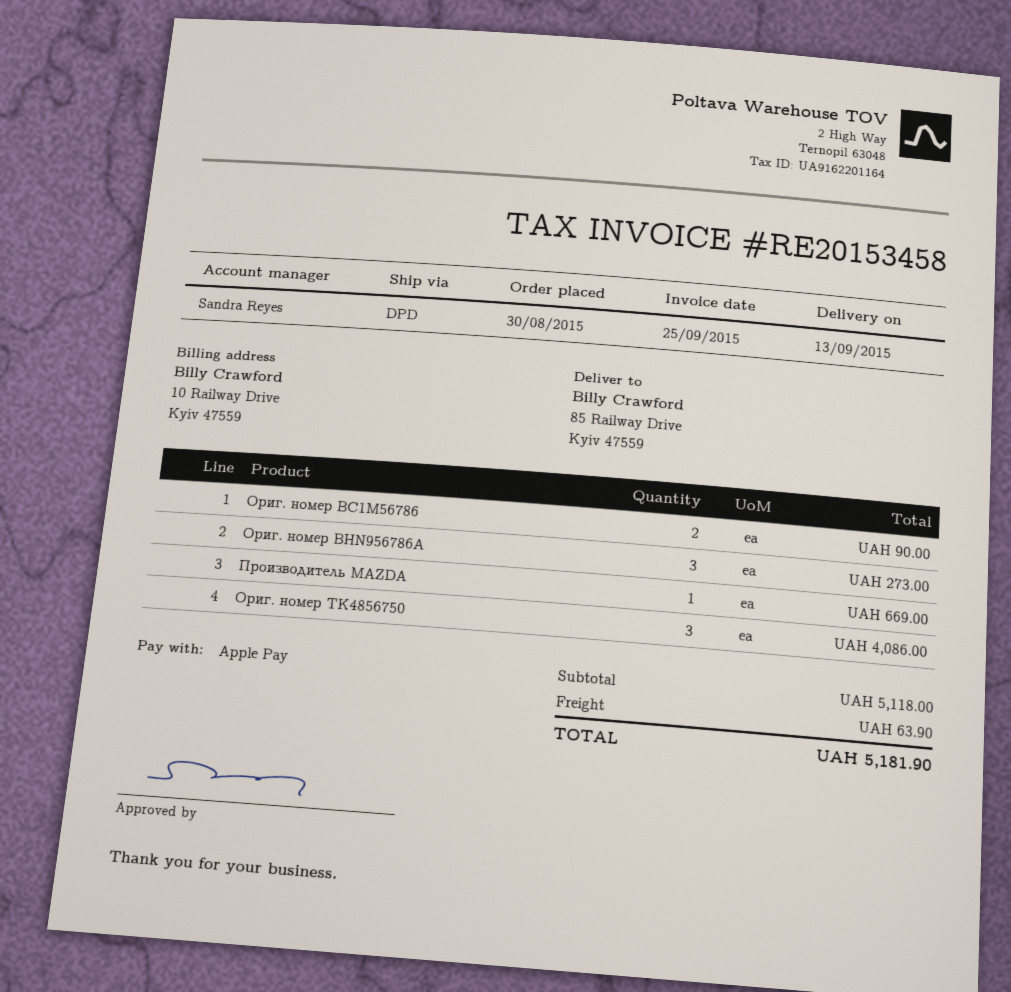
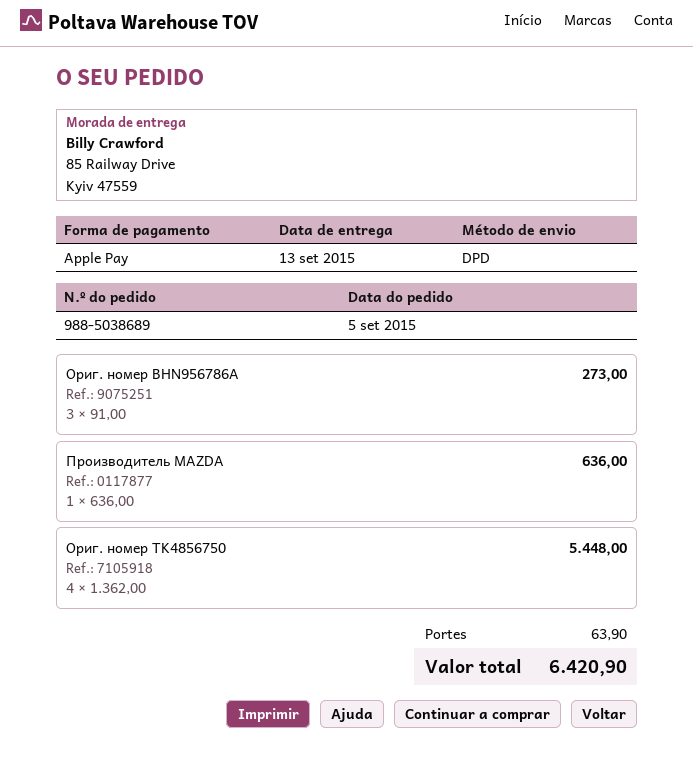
order date: 2015-08-30 -> 2015-09-05
Ориг. номер BC1M56786: 2 for 90.00 -> none
Производитель MAZDA: 1 for 669.00 -> 1 for 636.00
Ориг. номер TK4856750: 3 for 4086.00 -> 4 for 5448.00
total: 5181.90 -> 6420.90

